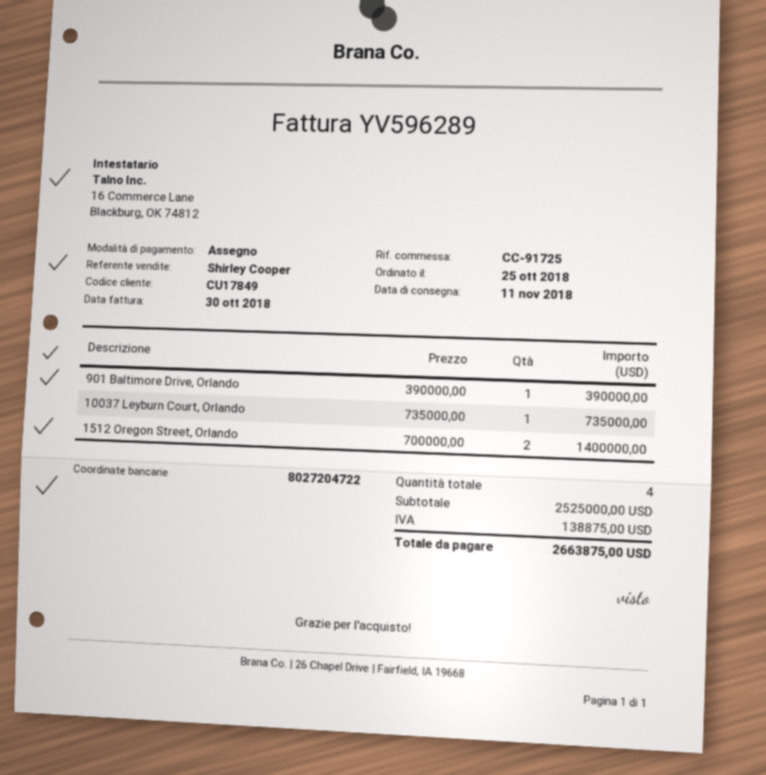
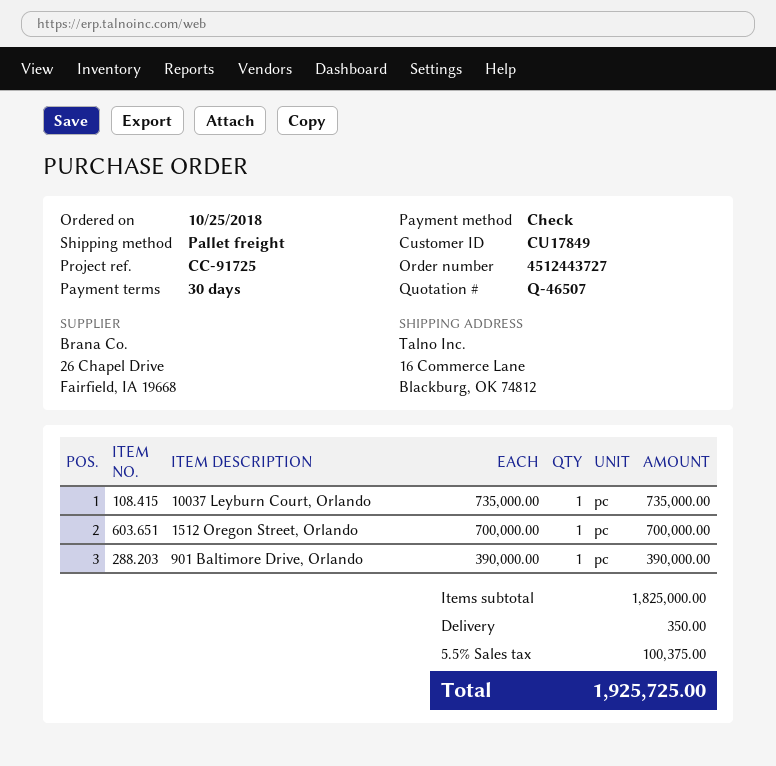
1512 Oregon Street, Orlando: 2 x 700000.00 = 1400000.00 -> 1 x 700000.00 = 700000.00
subtotal: 2525000.00 -> 1825000.00
shipping: none -> 350.00
tax: 138875.00 -> 100375.00
total: 2663875.00 -> 1925725.00

